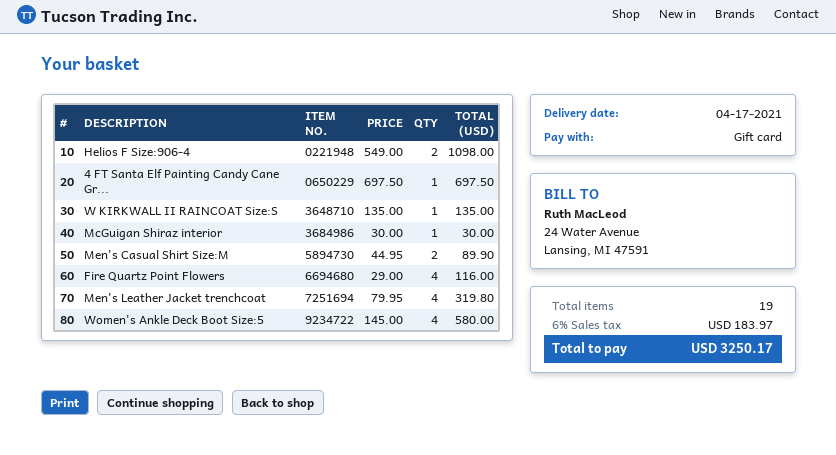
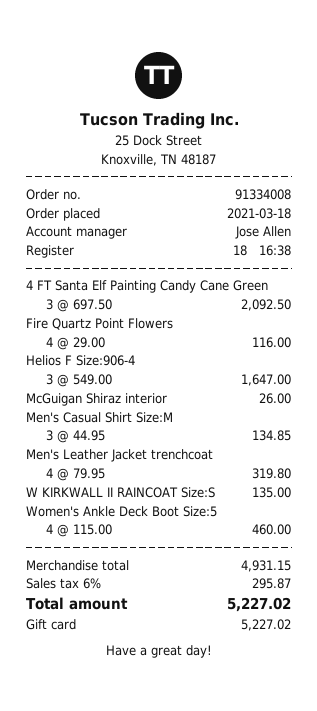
Helios F Size:906-4: 2 x 549.00 = 1098.00 -> 3 x 549.00 = 1647.00
4 FT Santa Elf Painting Candy Cane Gr...: 1 x 697.50 = 697.50 -> 3 x 697.50 = 2092.50
McGuigan Shiraz interior: 1 x 30.00 = 30.00 -> 1 x 26.00 = 26.00
Men's Casual Shirt Size:M: 2 x 44.95 = 89.90 -> 3 x 44.95 = 134.85
Women's Ankle Deck Boot Size:5: 4 x 145.00 = 580.00 -> 4 x 115.00 = 460.00
tax: 6% = 183.97 -> 6% = 295.87
total: 3250.17 -> 5227.02

